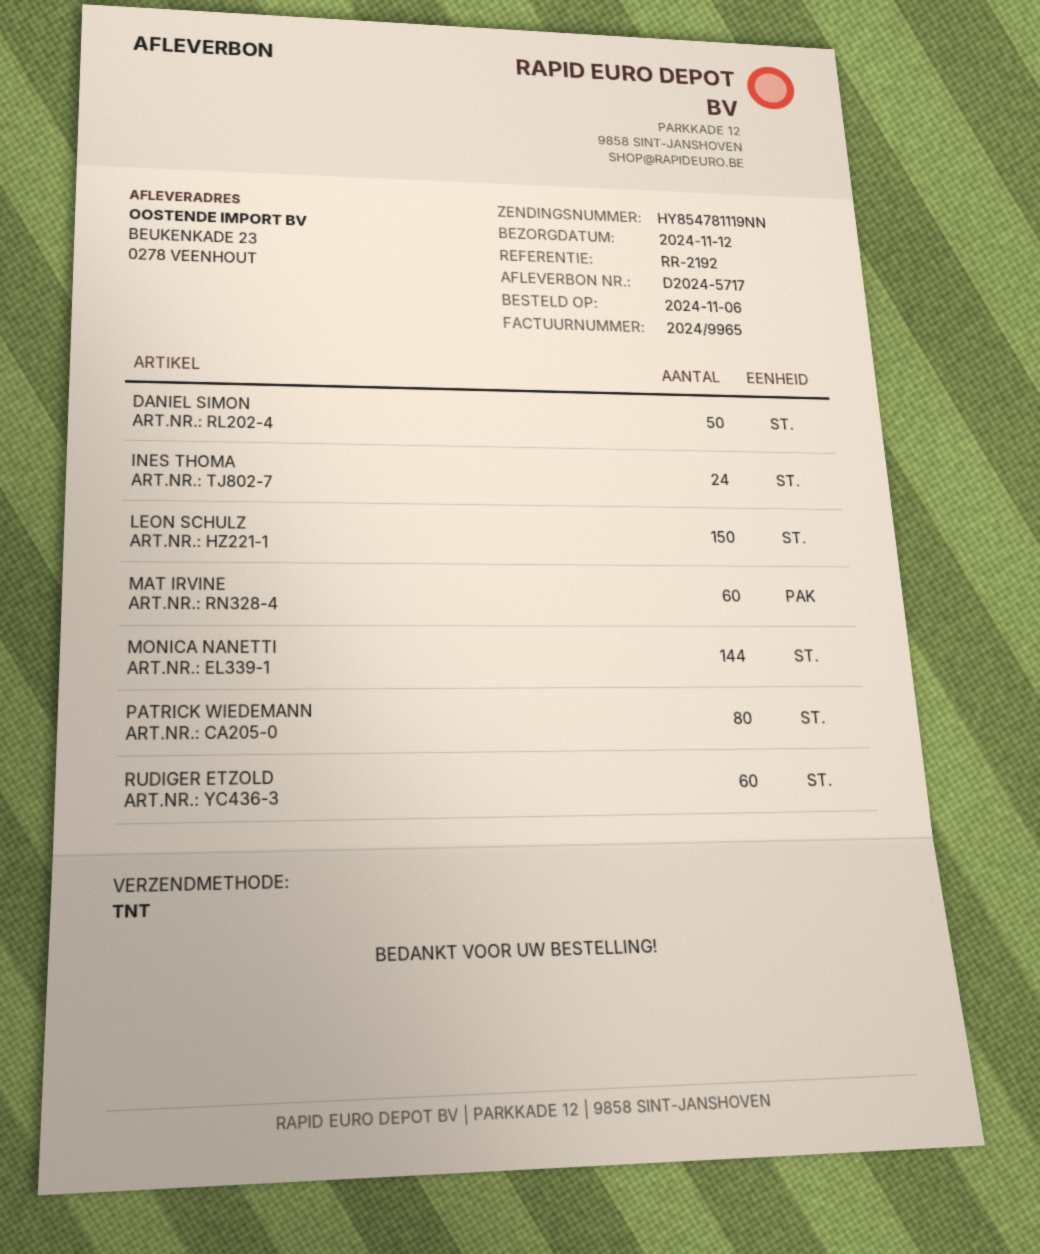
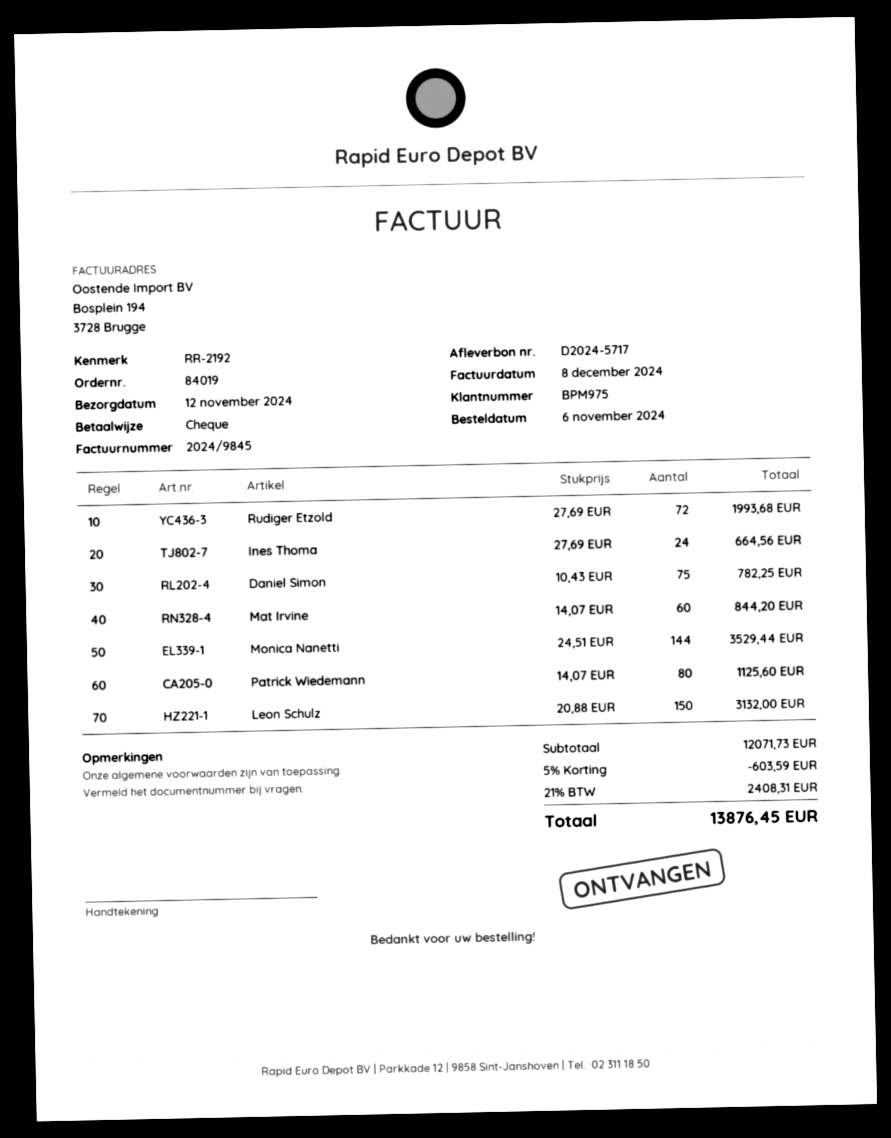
invoice number: 2024/9965 -> 2024/9845
DANIEL SIMON: 50 -> 75
RUDIGER ETZOLD: 60 -> 72

